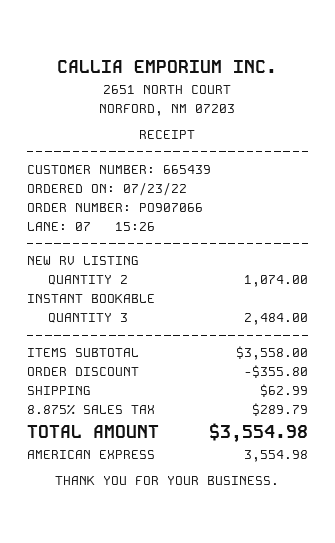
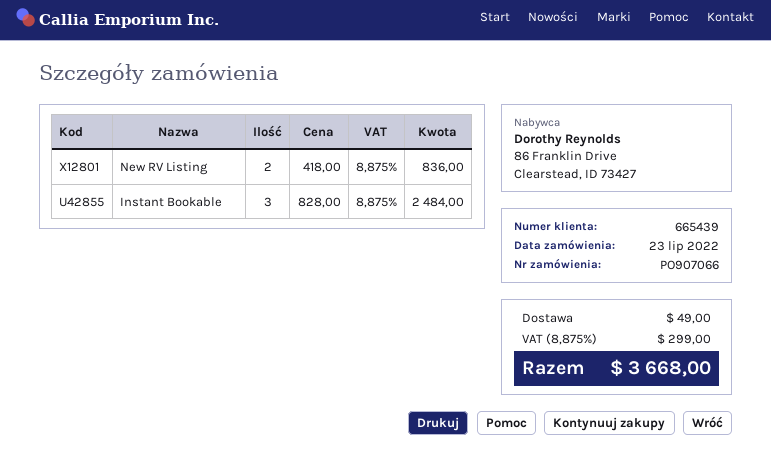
NEW RV LISTING: 2 for 1074.00 -> 2 for 836.00
discount: 355.80 -> none
shipping: 62.99 -> 49.00
tax: 8.875% = 289.79 -> 8.875% = 299.00
total: 3554.98 -> 3668.00

